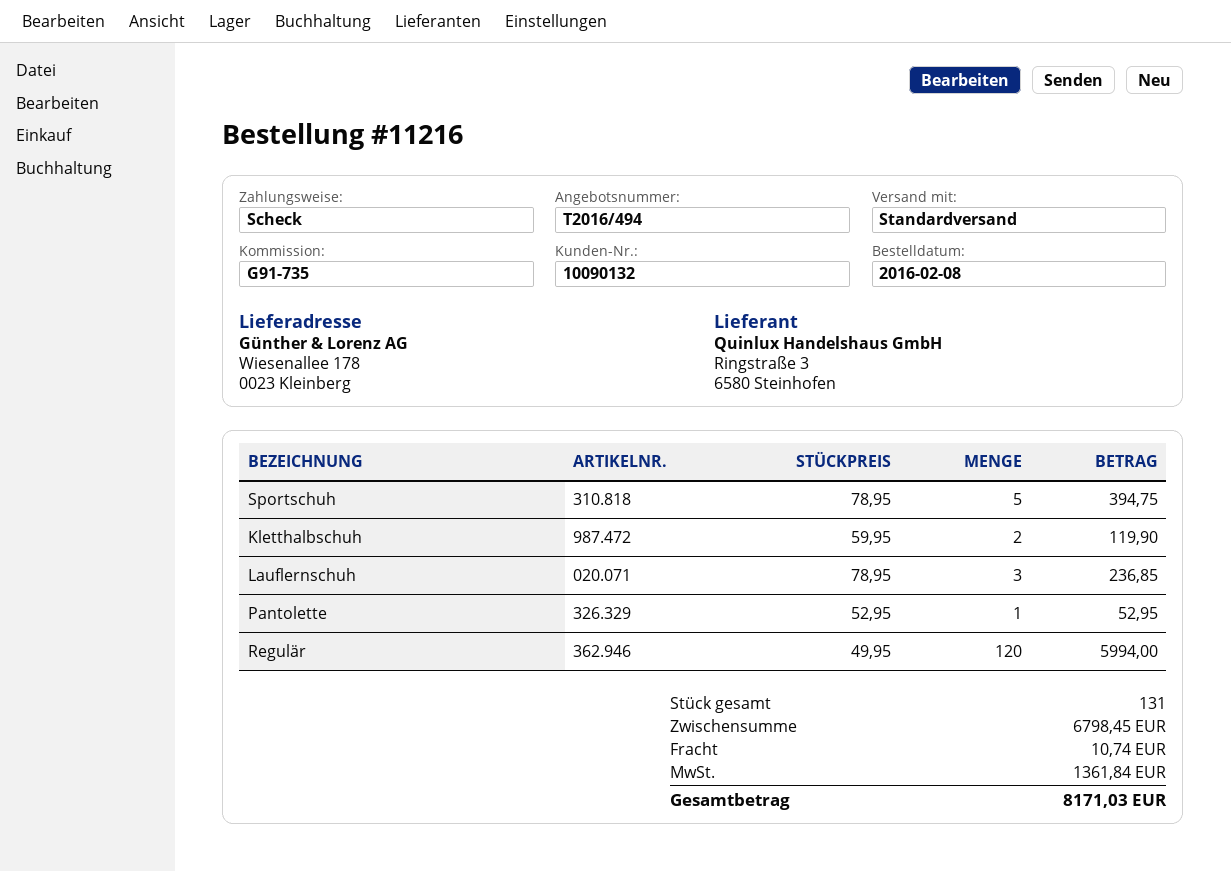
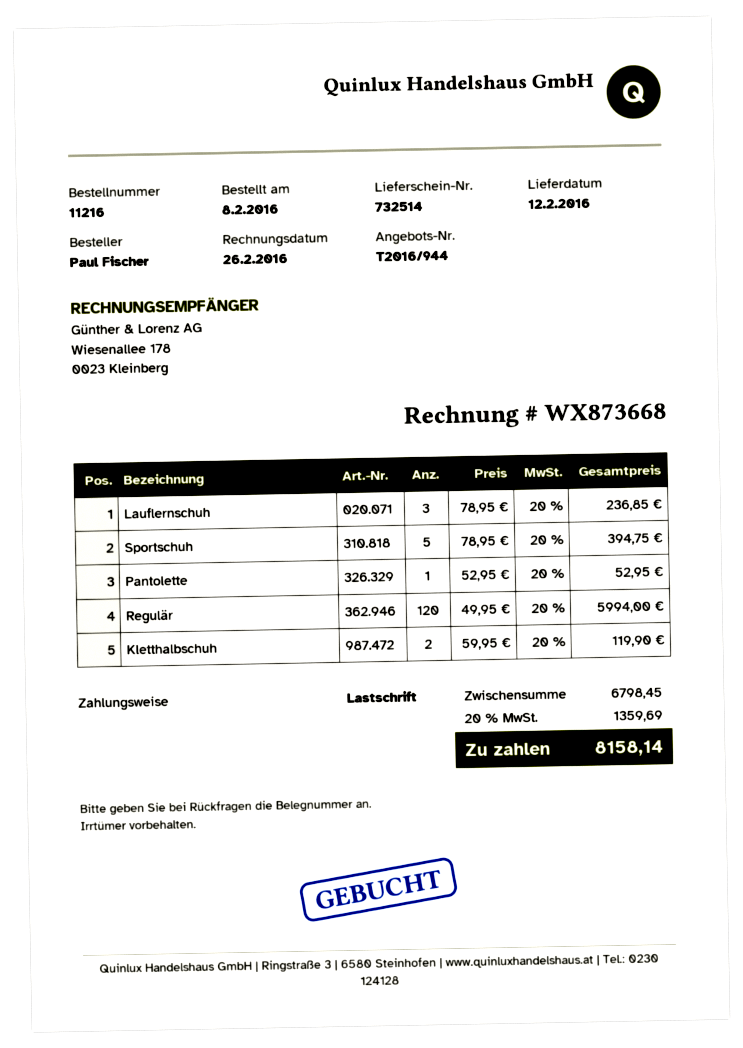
quote number: T2016/494 -> T2016/944
payment method: cheque -> direct debit
shipping: 10.74 -> none
tax: 1361.84 -> 1359.69
total: 8171.03 -> 8158.14

